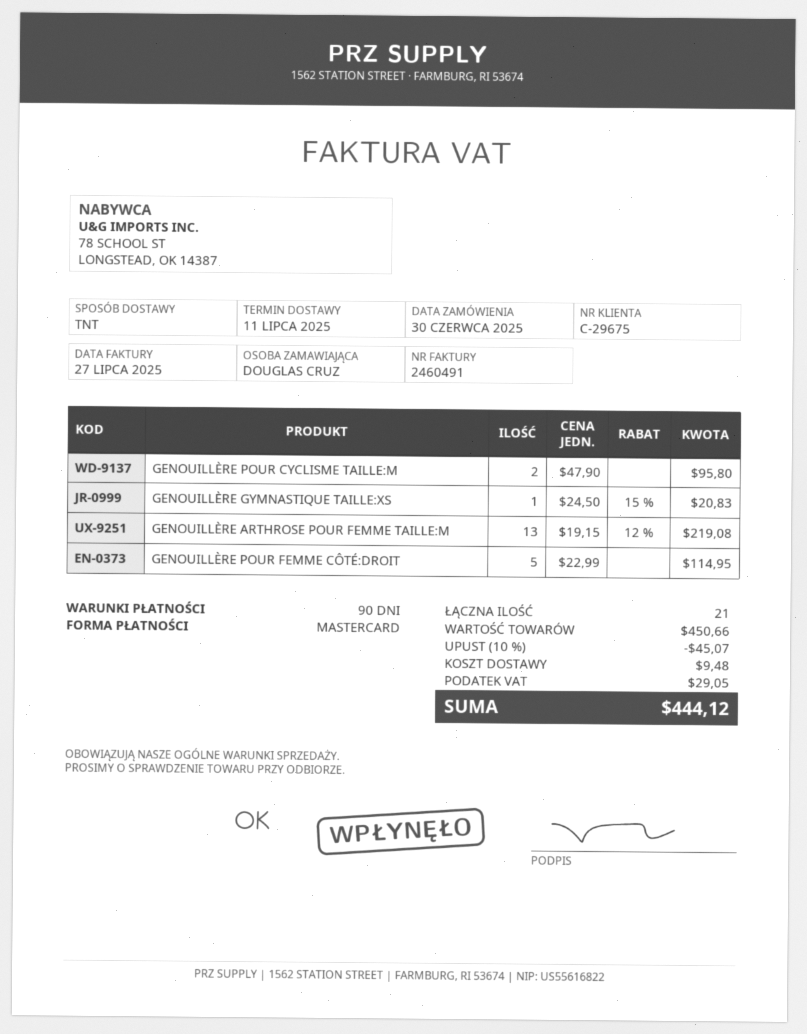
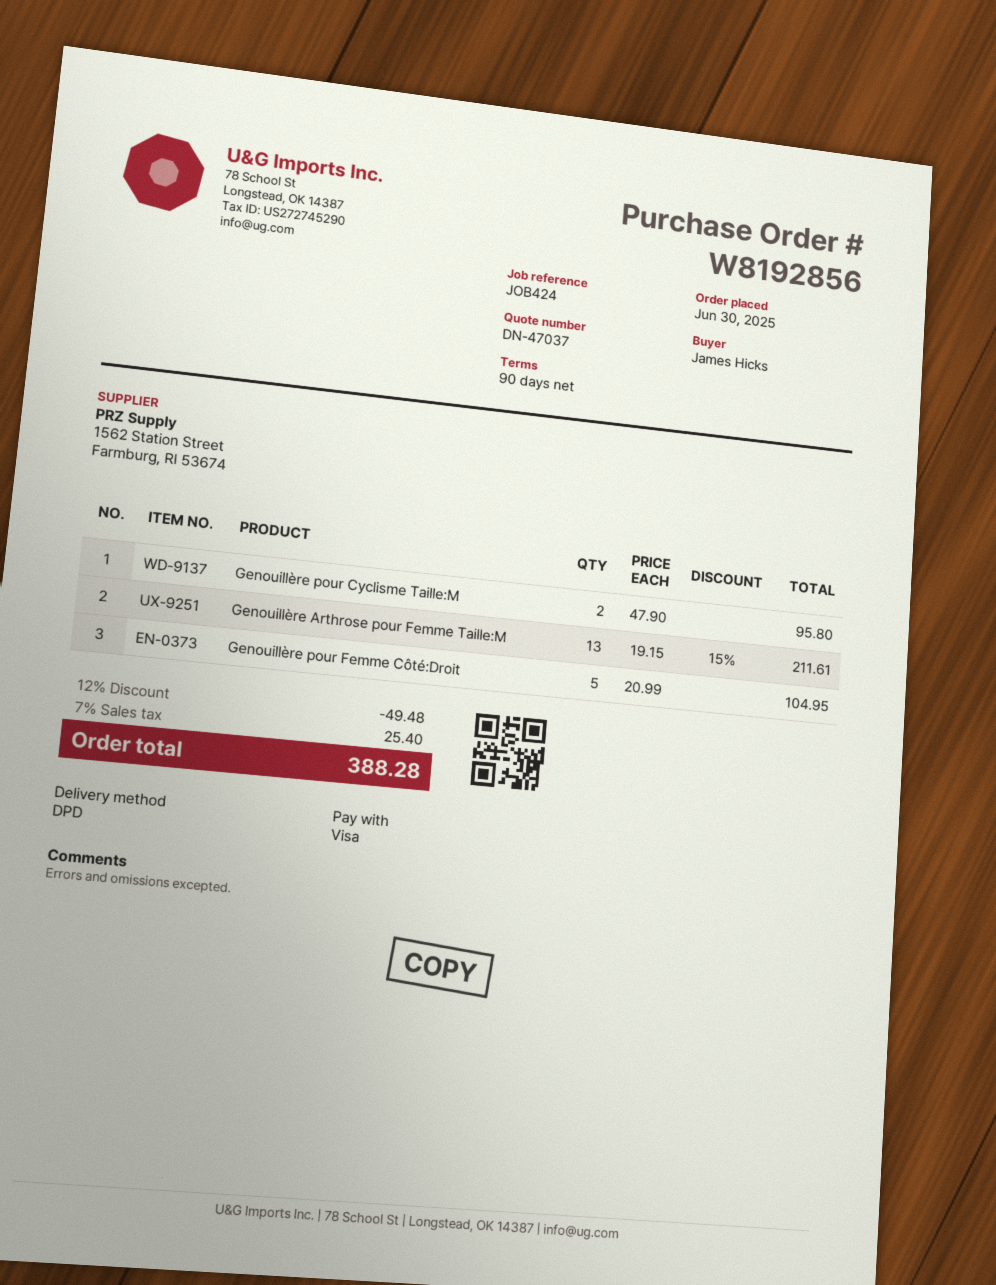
ordered by: DOUGLAS CRUZ -> James Hicks
payment method: Mastercard -> Visa
shipping method: TNT -> DPD
GENOUILLÈRE GYMNASTIQUE TAILLE:XS: 1 x 24.50 - 15% = 20.83 -> none
GENOUILLÈRE ARTHROSE POUR FEMME TAILLE:M: 13 x 19.15 - 12% = 219.08 -> 13 x 19.15 - 15% = 211.61
GENOUILLÈRE POUR FEMME CÔTÉ:DROIT: 5 x 22.99 = 114.95 -> 5 x 20.99 = 104.95
discount: 10% = 45.07 -> 12% = 49.48
shipping: 9.48 -> none
tax: 29.05 -> 25.40
total: 444.12 -> 388.28

